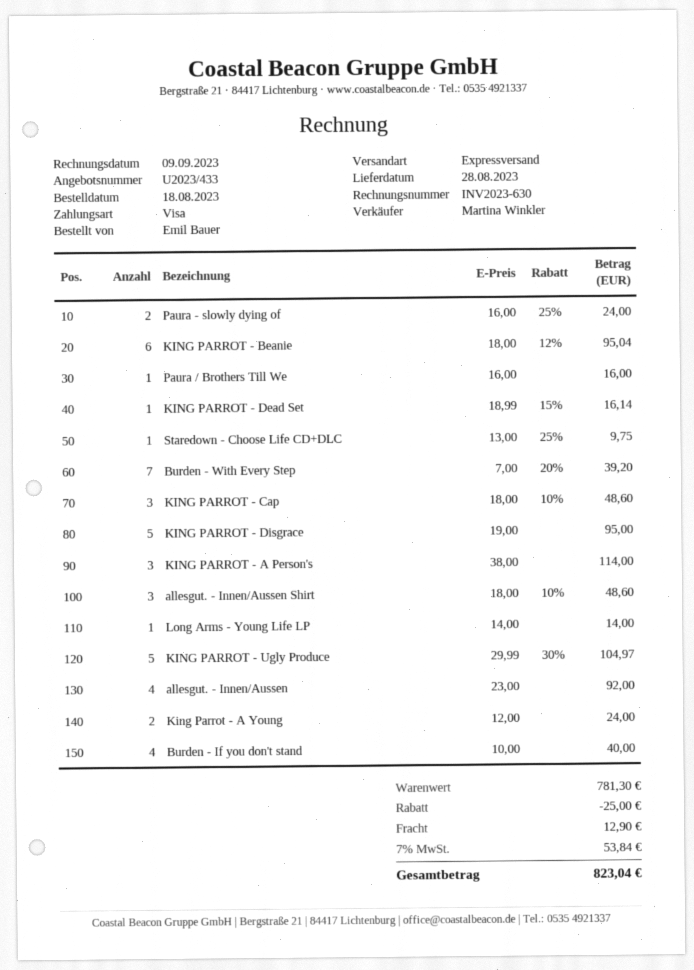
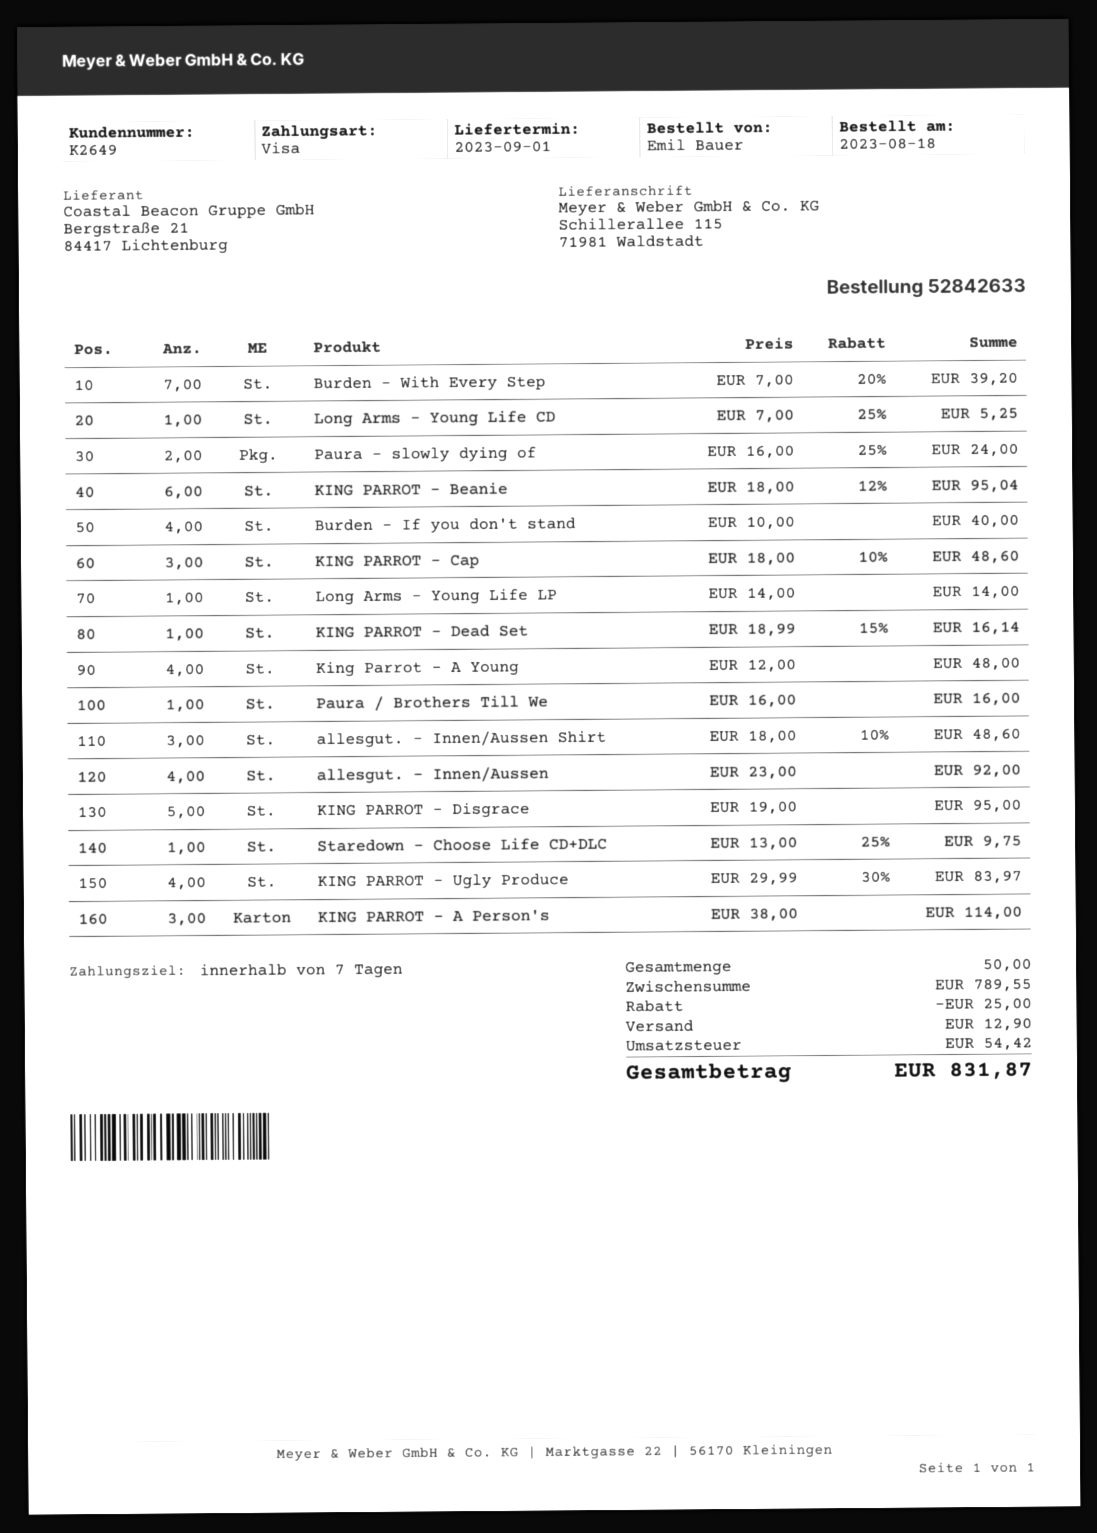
delivery date: 2023-08-28 -> 2023-09-01
KING PARROT - Ugly Produce: 5 x 29.99 - 30% = 104.97 -> 4 x 29.99 - 30% = 83.97
King Parrot - A Young: 2 x 12.00 = 24.00 -> 4 x 12.00 = 48.00
Long Arms - Young Life CD: none -> 1 x 7.00 - 25% = 5.25
subtotal: 781.30 -> 789.55
tax: 53.84 -> 54.42
total: 823.04 -> 831.87

